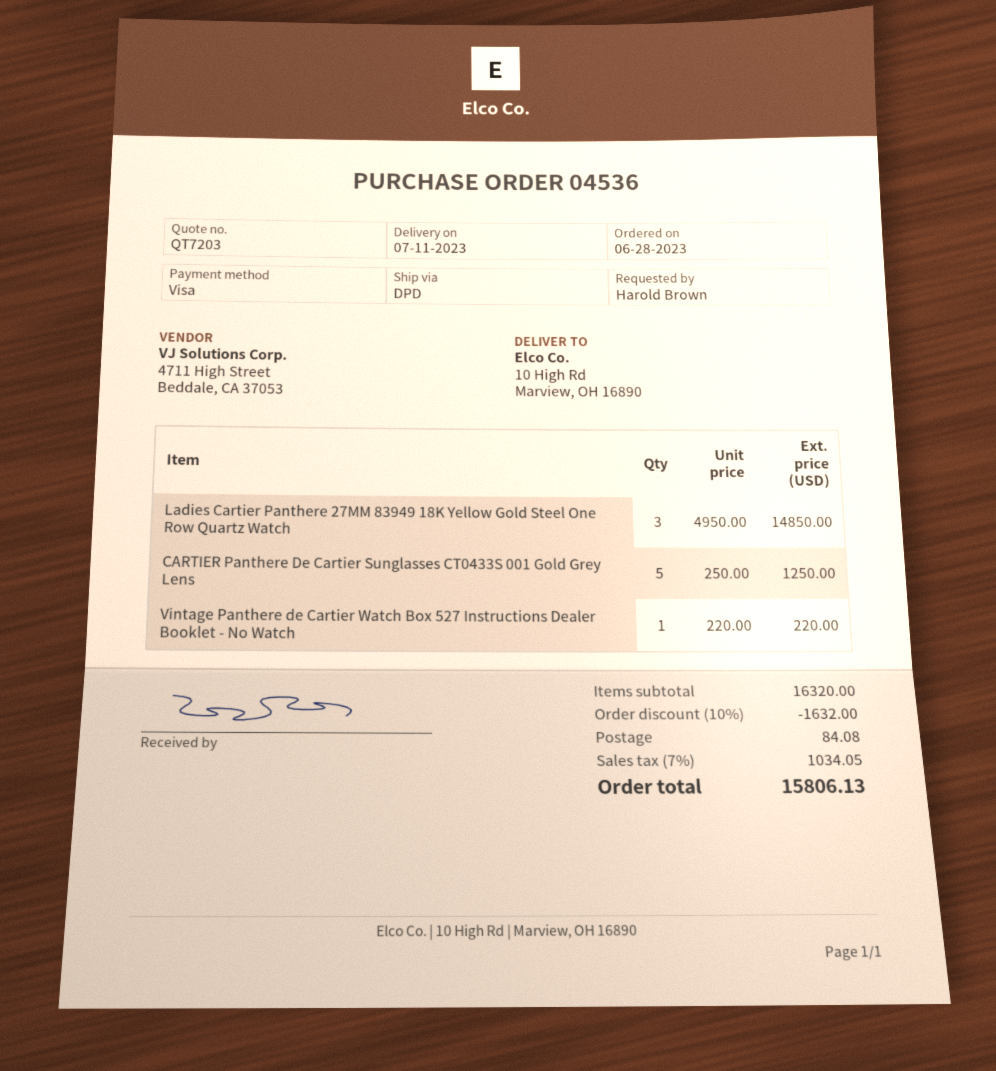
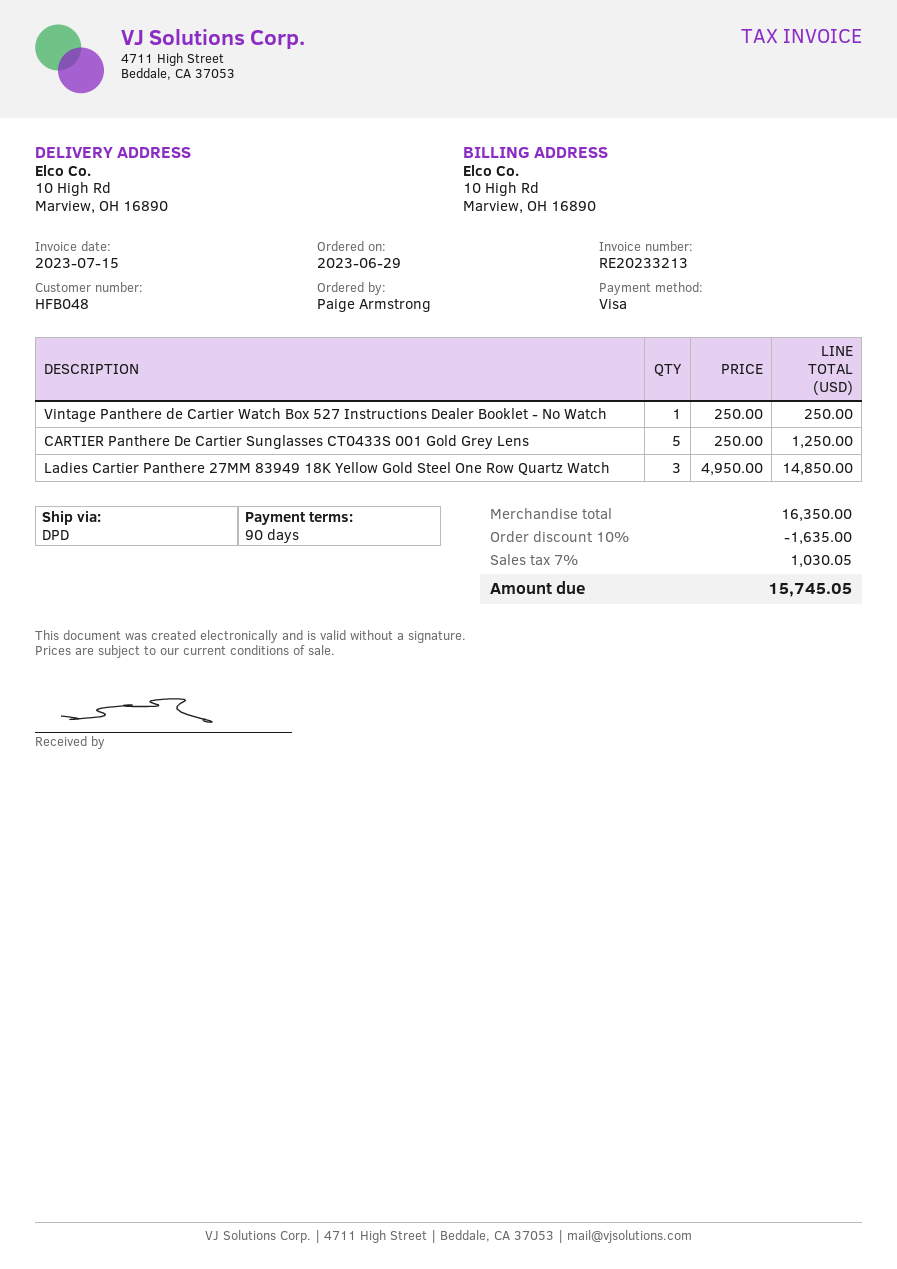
order date: 2023-06-28 -> 2023-06-29
ordered by: Harold Brown -> Paige Armstrong
Vintage Panthere de Cartier Watch Box 527 Instructions Dealer Booklet - No Watch: 1 x 220.00 = 220.00 -> 1 x 250.00 = 250.00
subtotal: 16320.00 -> 16350.00
discount: 10% = 1632.00 -> 10% = 1635.00
shipping: 84.08 -> none
tax: 7% = 1034.05 -> 7% = 1030.05
total: 15806.13 -> 15745.05

